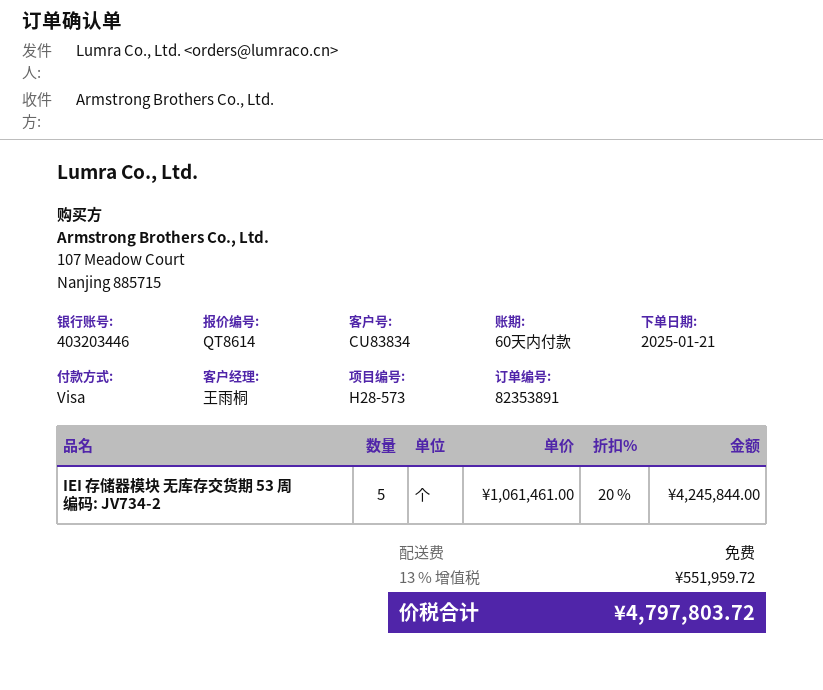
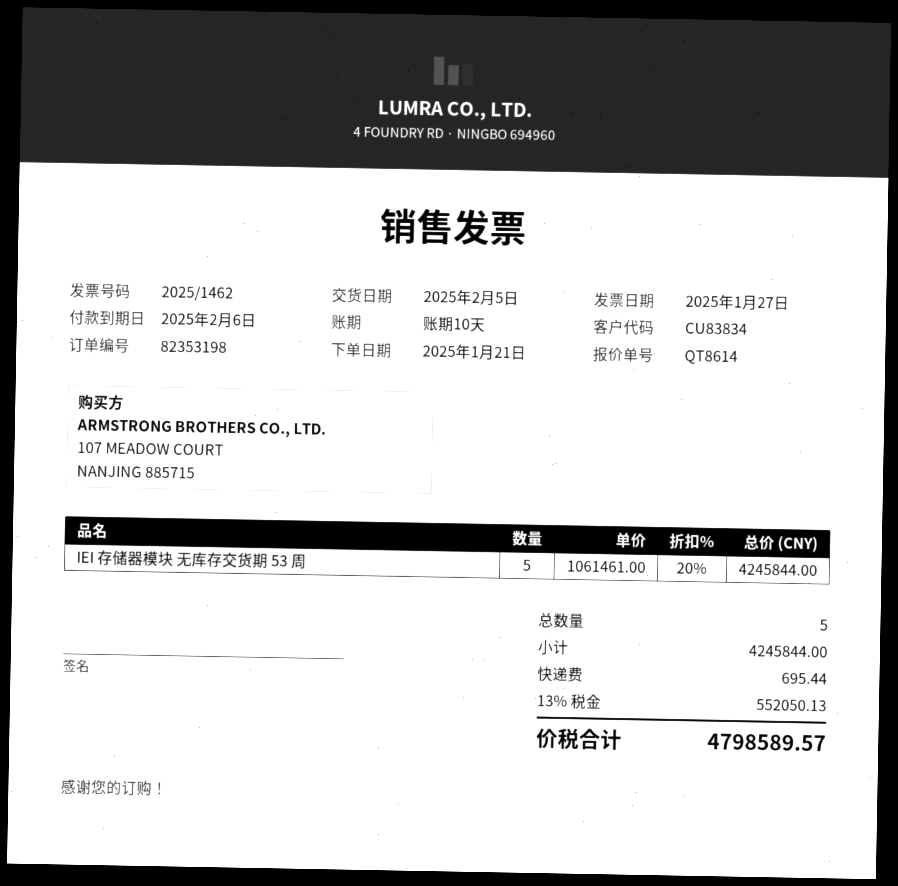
order number: 82353891 -> 82353198
payment terms: 60 days -> 10 days
shipping: 0.00 -> 695.44
tax: 13% = 551959.72 -> 13% = 552050.13
total: 4797803.72 -> 4798589.57

